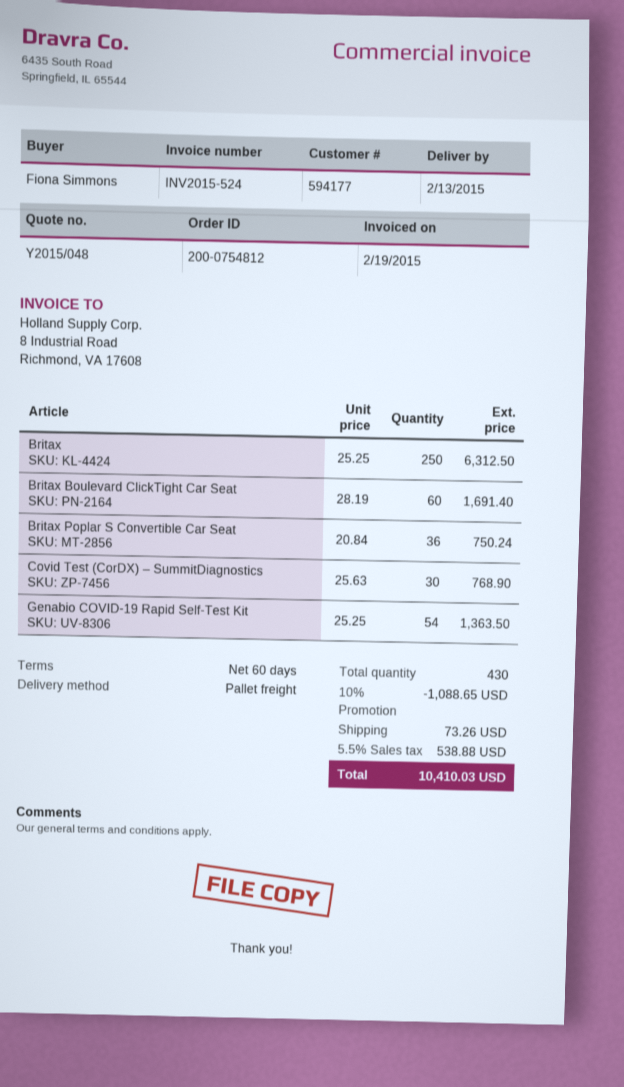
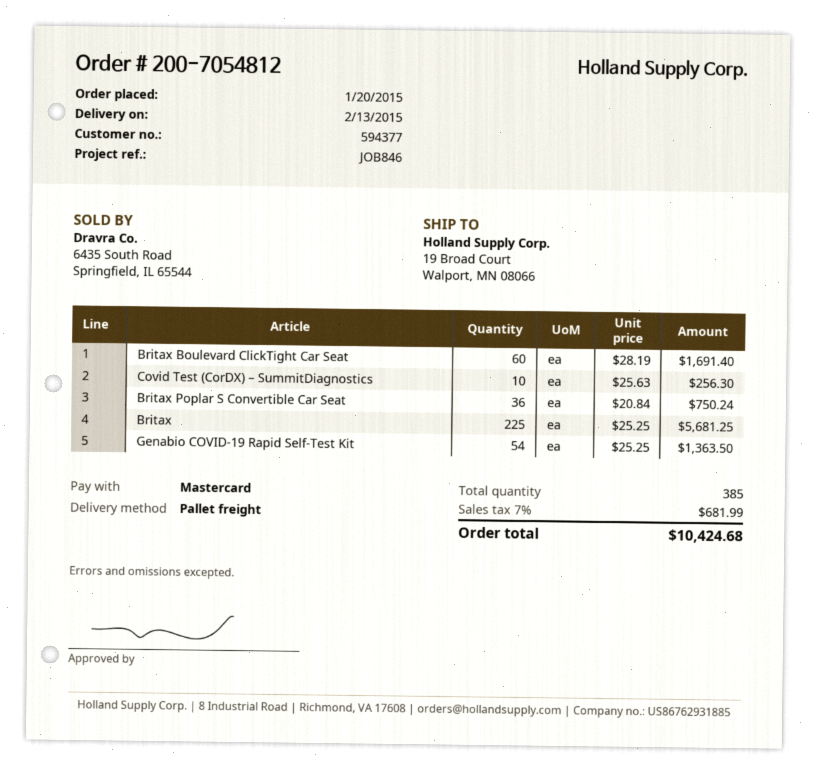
order number: 200-0754812 -> 200-7054812
customer number: 594177 -> 594377
Britax: 250 x 25.25 = 6312.50 -> 225 x 25.25 = 5681.25
Covid Test (CorDX) – SummitDiagnostics: 30 x 25.63 = 768.90 -> 10 x 25.63 = 256.30
total quantity: 430 -> 385
discount: 10% = 1088.65 -> none
shipping: 73.26 -> none
tax: 5.5% = 538.88 -> 7% = 681.99
total: 10410.03 -> 10424.68

